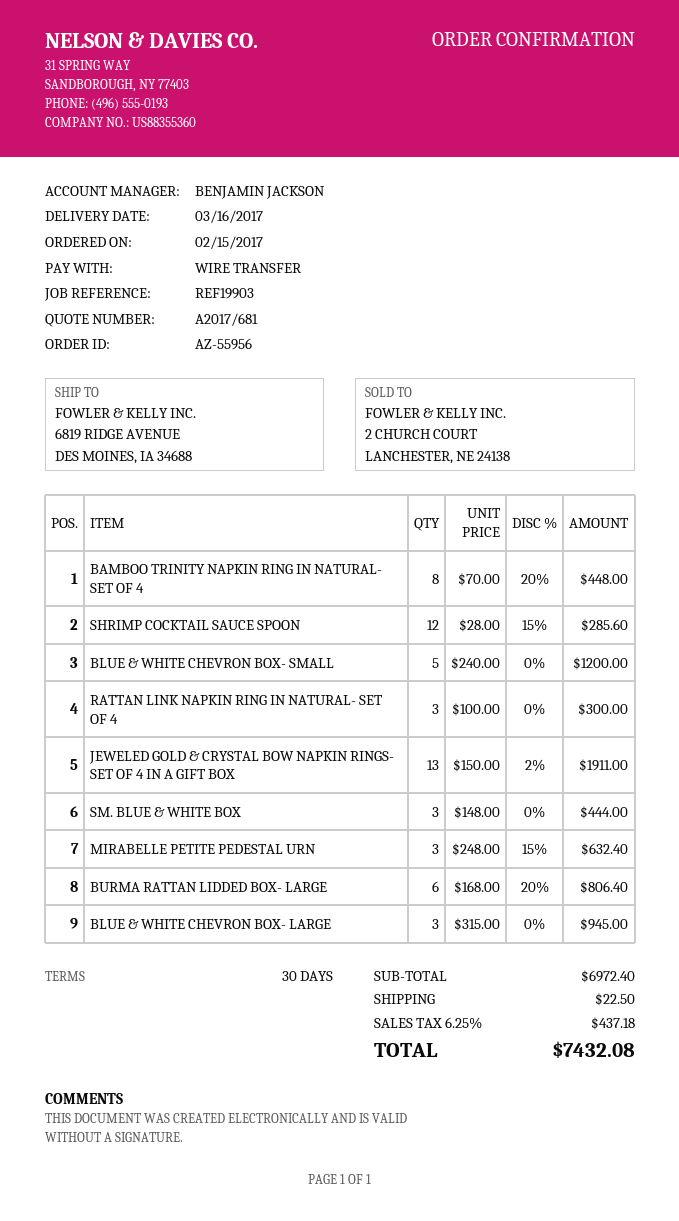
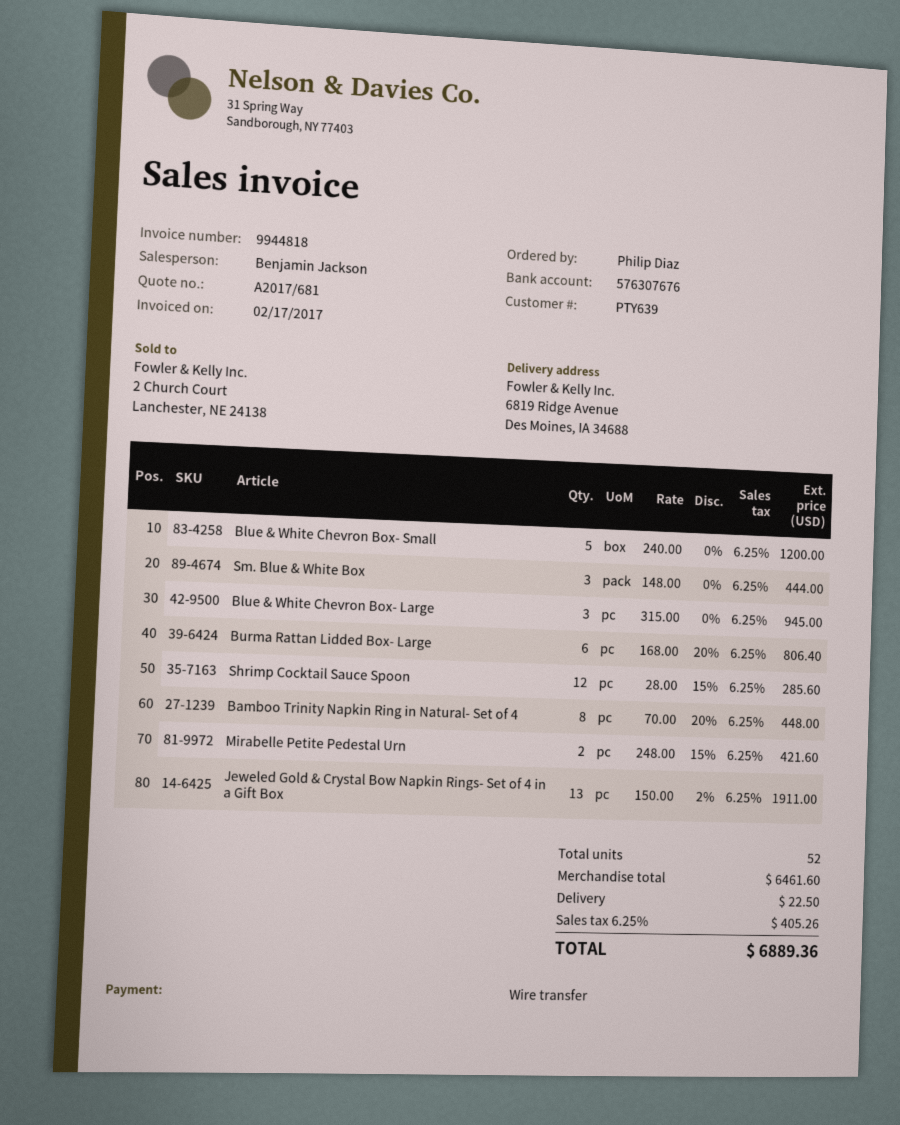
RATTAN LINK NAPKIN RING IN NATURAL- SET OF 4: 3 x 100.00 = 300.00 -> none
MIRABELLE PETITE PEDESTAL URN: 3 x 248.00 - 15% = 632.40 -> 2 x 248.00 - 15% = 421.60
subtotal: 6972.40 -> 6461.60
tax: 6.25% = 437.18 -> 6.25% = 405.26
total: 7432.08 -> 6889.36

